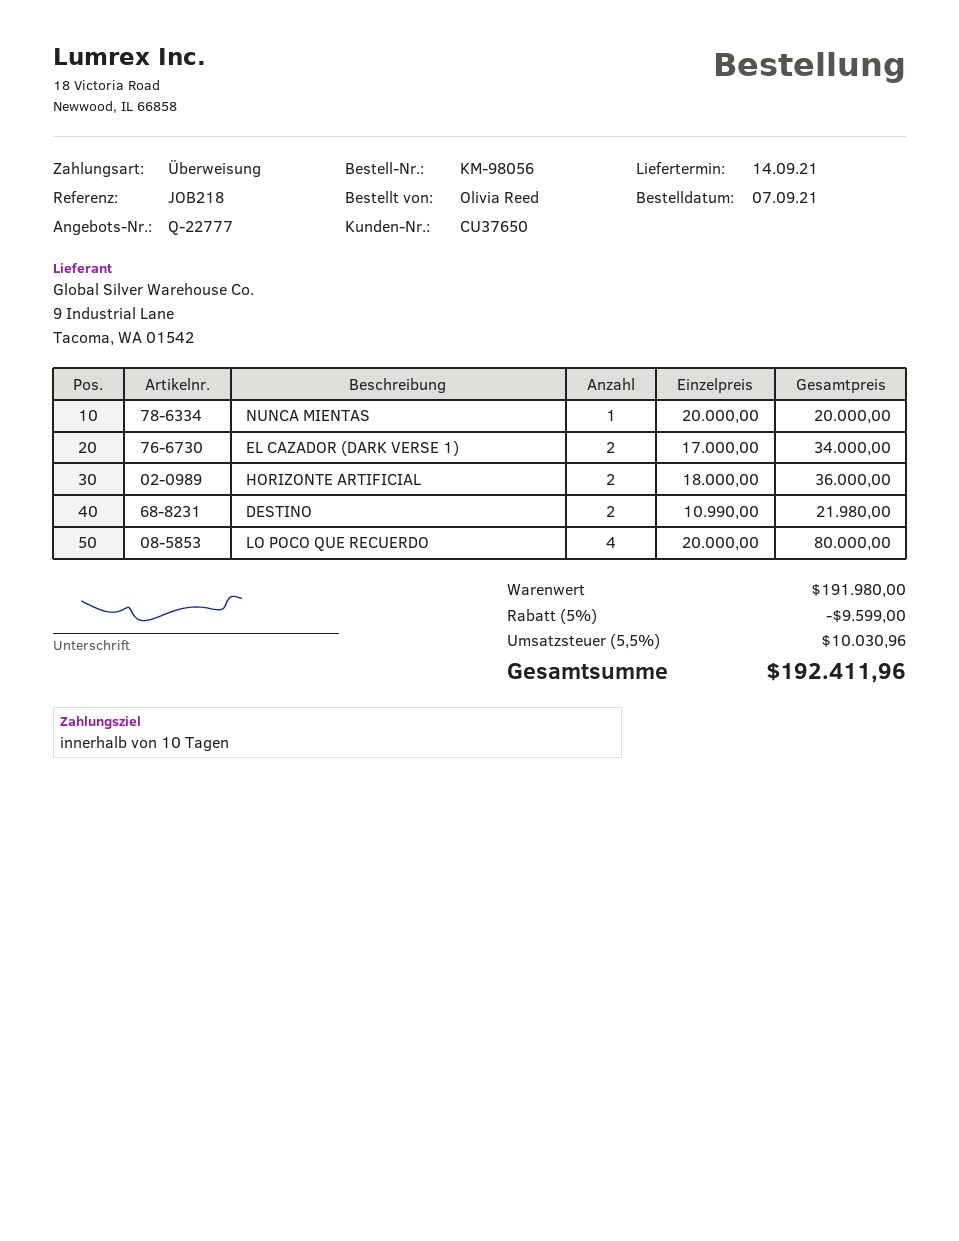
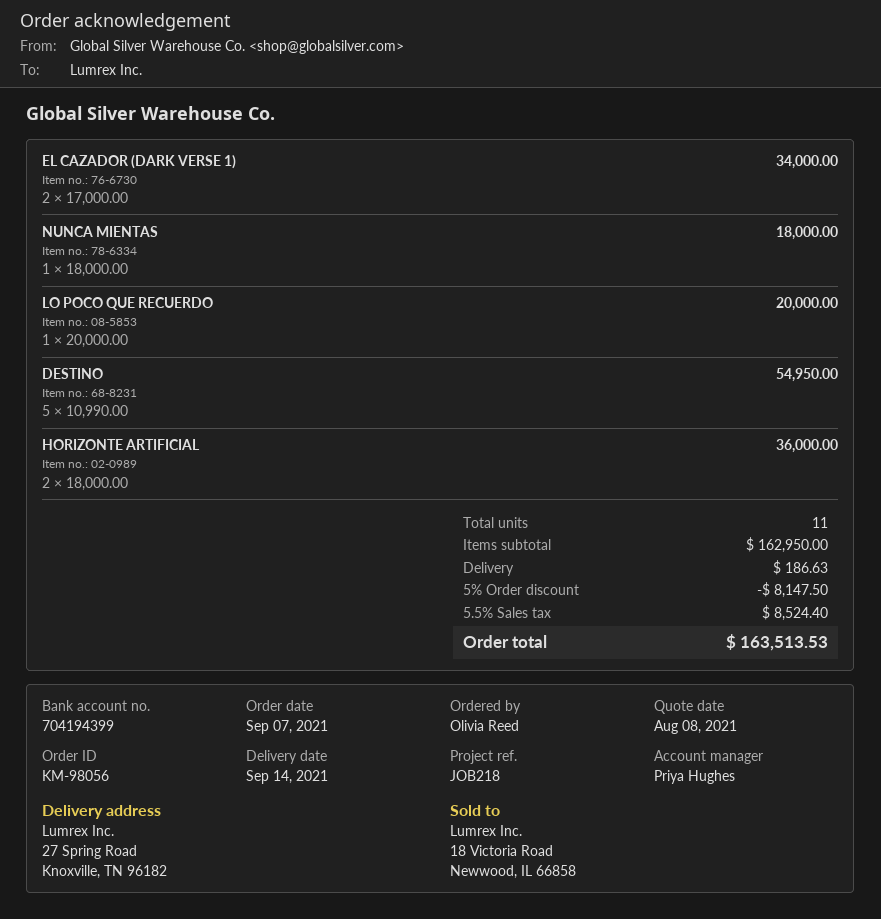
NUNCA MIENTAS: 1 x 20000.00 = 20000.00 -> 1 x 18000.00 = 18000.00
DESTINO: 2 x 10990.00 = 21980.00 -> 5 x 10990.00 = 54950.00
LO POCO QUE RECUERDO: 4 x 20000.00 = 80000.00 -> 1 x 20000.00 = 20000.00
subtotal: 191980.00 -> 162950.00
discount: 5% = 9599.00 -> 5% = 8147.50
shipping: none -> 186.63
tax: 5.5% = 10030.96 -> 5.5% = 8524.40
total: 192411.96 -> 163513.53

